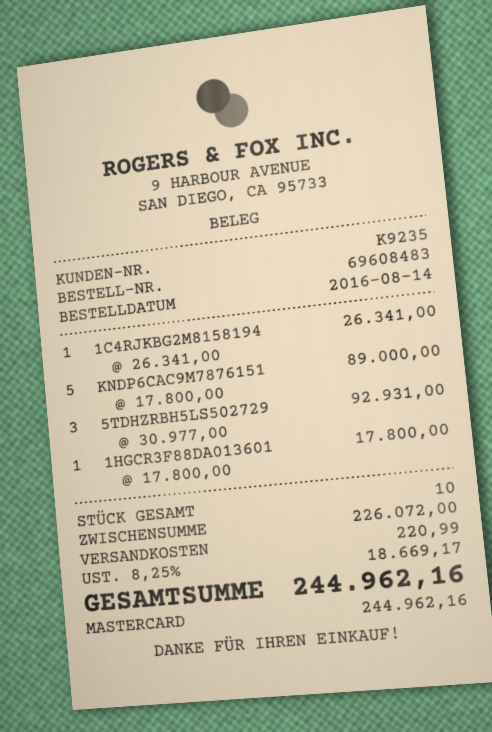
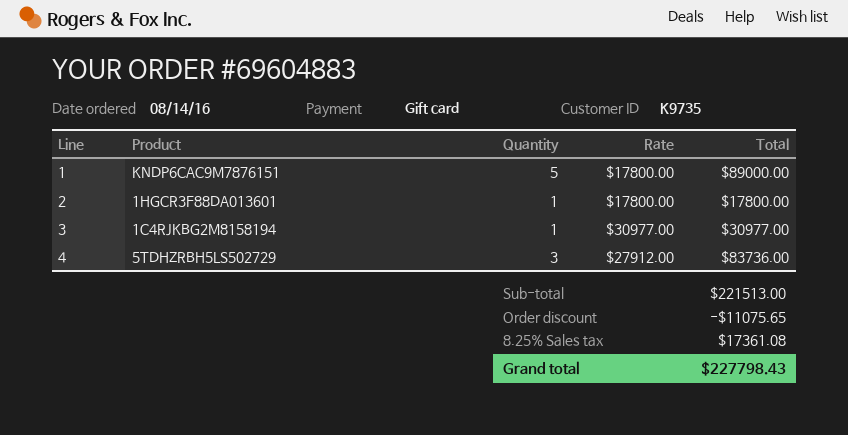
order number: 69608483 -> 69604883
customer number: K9235 -> K9735
payment method: Mastercard -> gift card
1C4RJKBG2M8158194: 1 x 26341.00 = 26341.00 -> 1 x 30977.00 = 30977.00
5TDHZRBH5LS502729: 3 x 30977.00 = 92931.00 -> 3 x 27912.00 = 83736.00
subtotal: 226072.00 -> 221513.00
discount: none -> 11075.65
shipping: 220.99 -> none
tax: 8.25% = 18669.17 -> 8.25% = 17361.08
total: 244962.16 -> 227798.43

